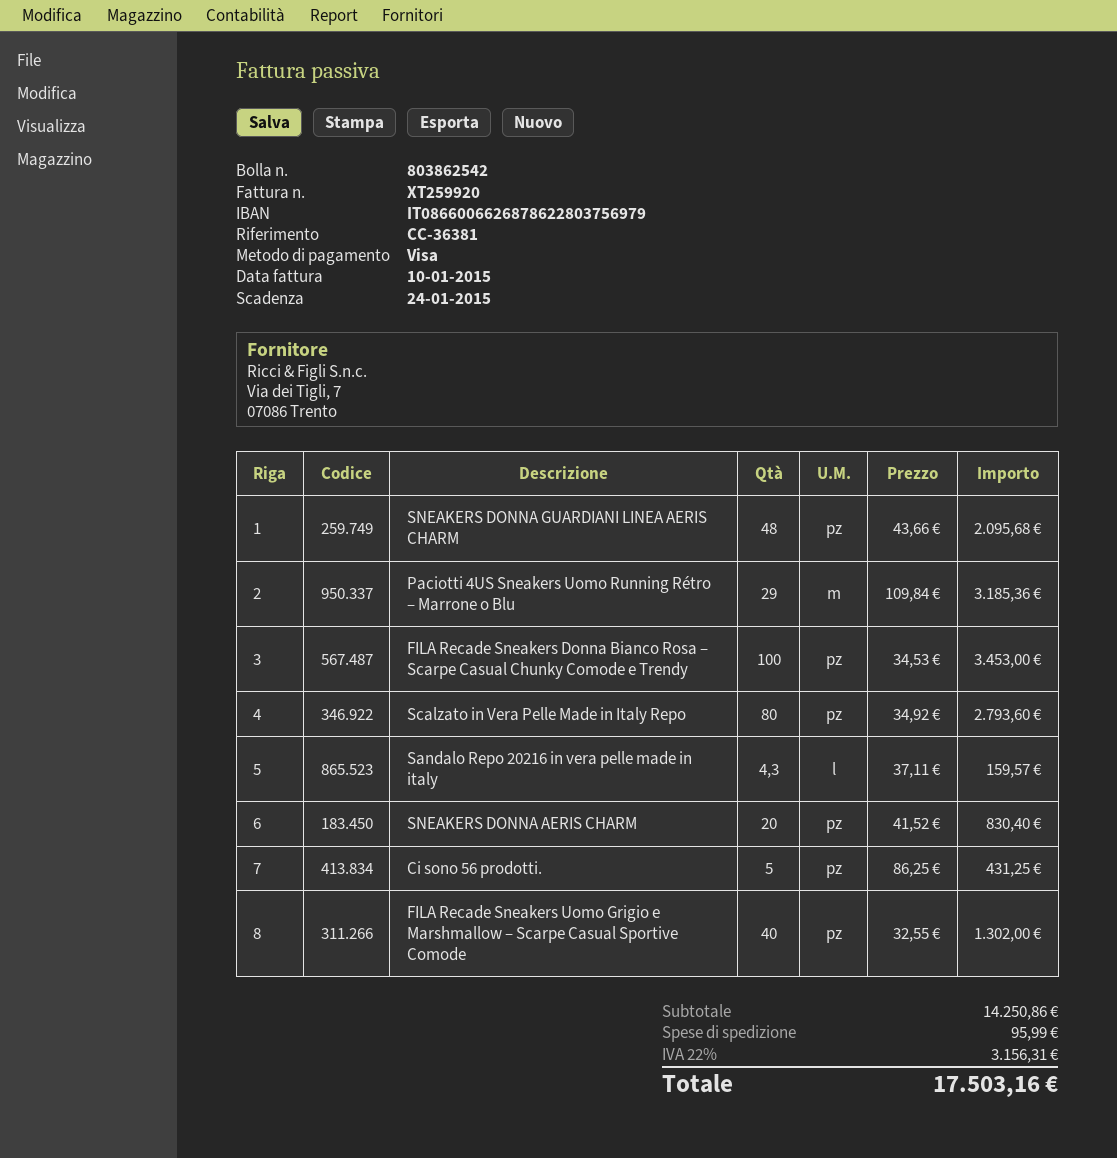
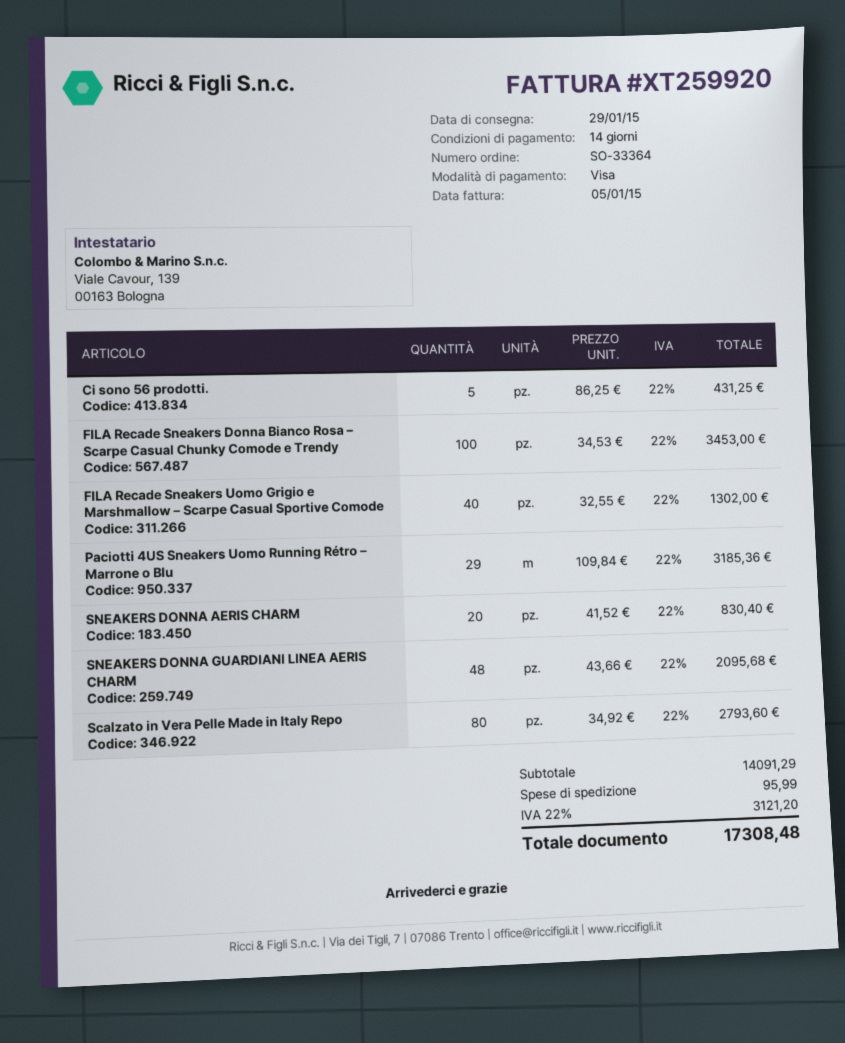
invoice date: 2015-01-10 -> 2015-01-05
Sandalo Repo 20216 in vera pelle made in italy: 4.3 x 37.11 = 159.57 -> none
subtotal: 14250.86 -> 14091.29
tax: 22% = 3156.31 -> 22% = 3121.20
total: 17503.16 -> 17308.48

